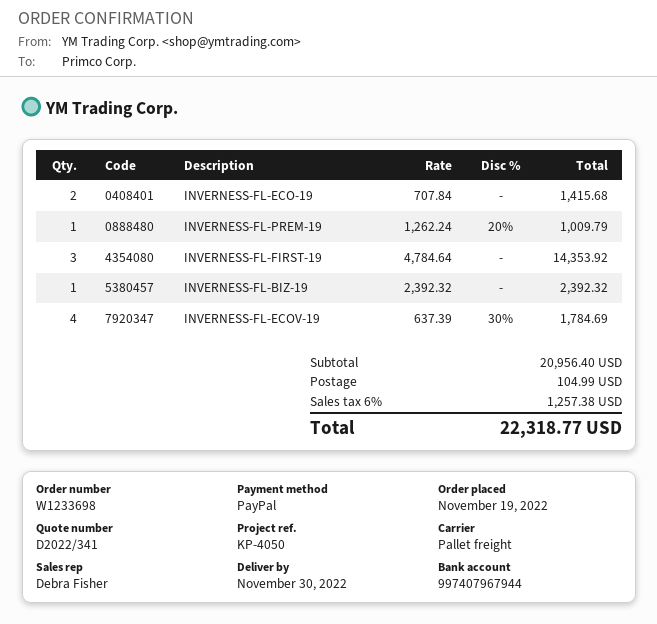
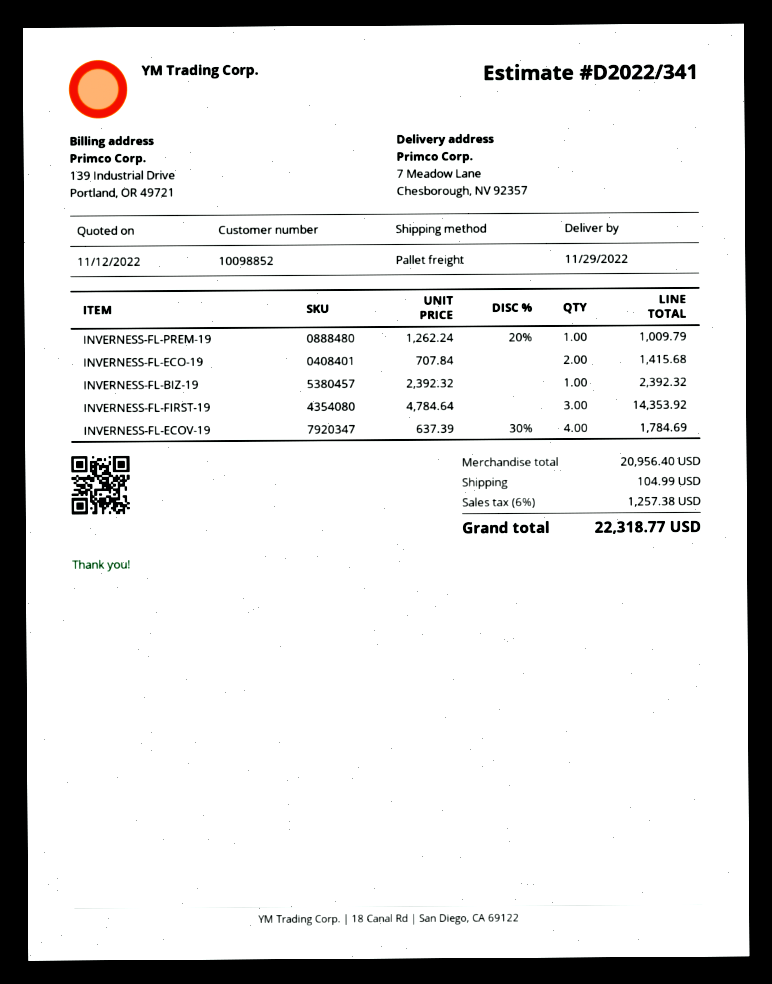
delivery date: 2022-11-30 -> 2022-11-29

